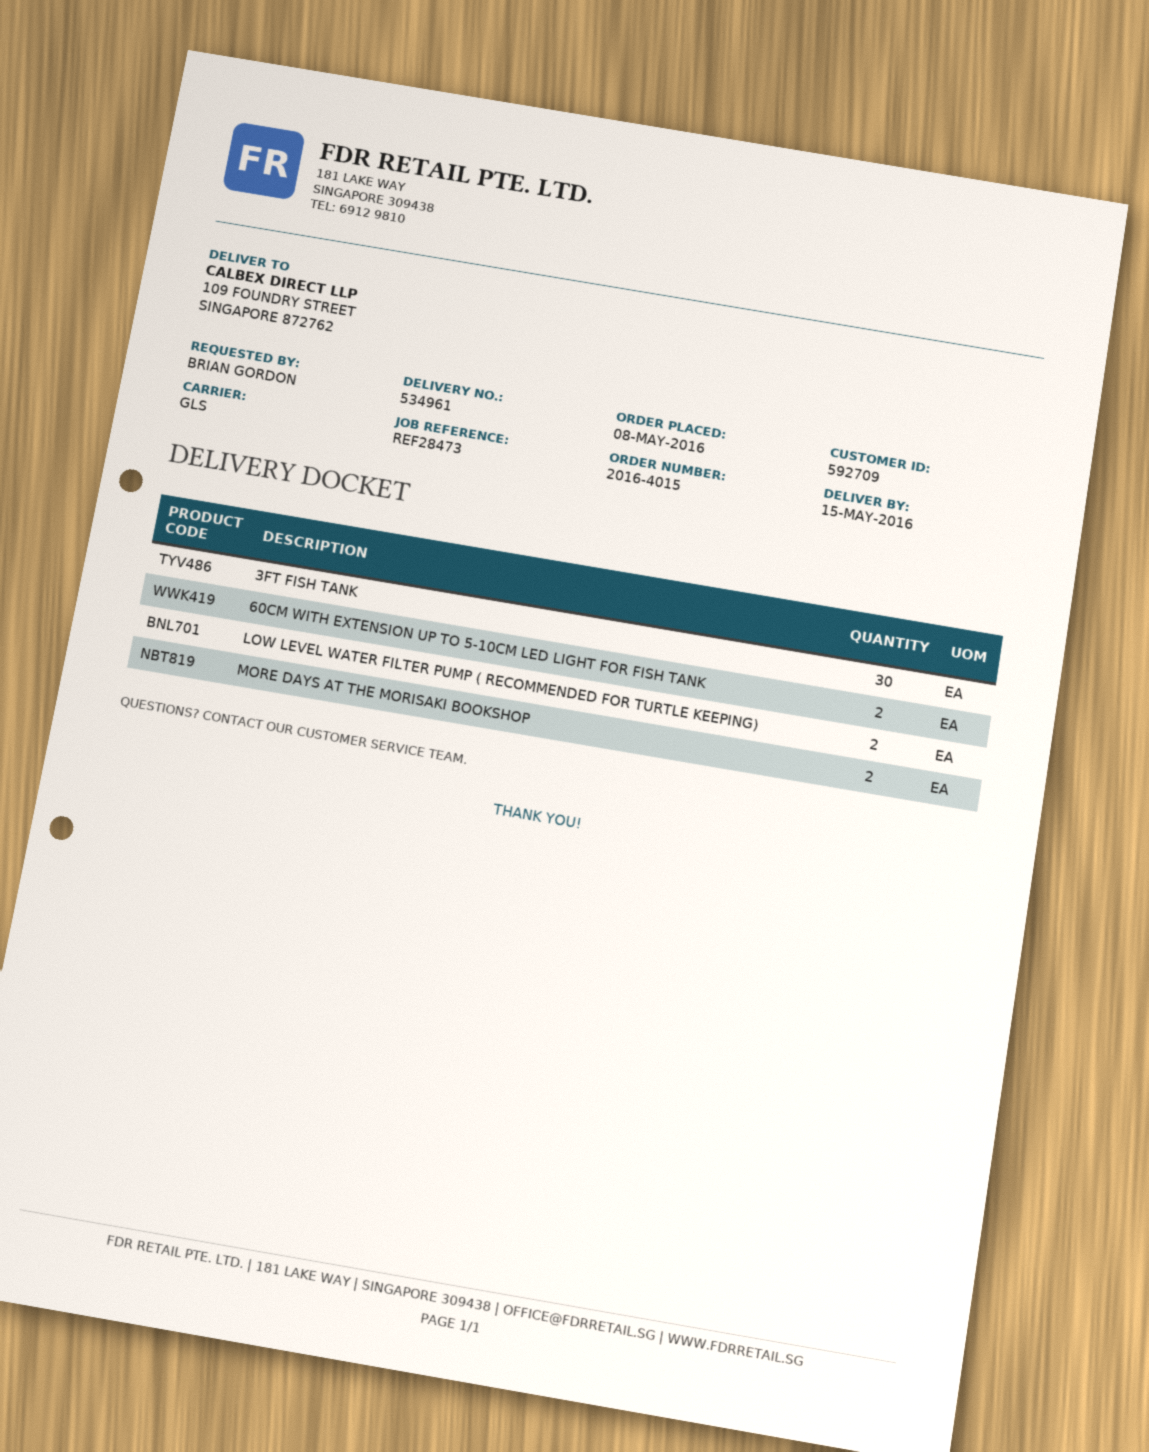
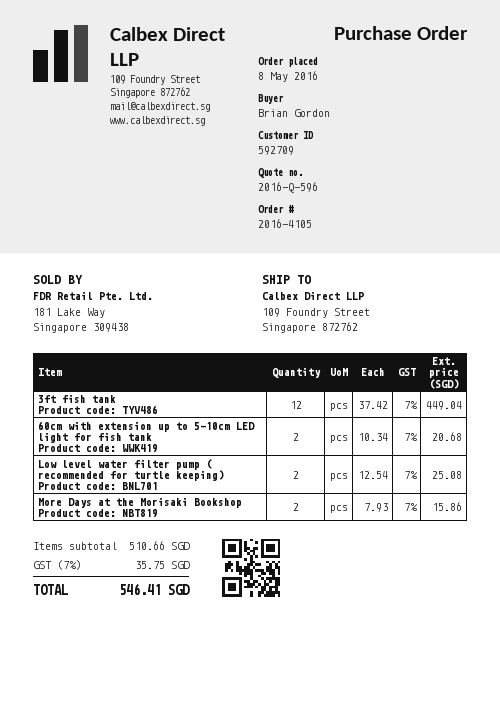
order number: 2016-4015 -> 2016-4105
3FT FISH TANK: 30 -> 12

